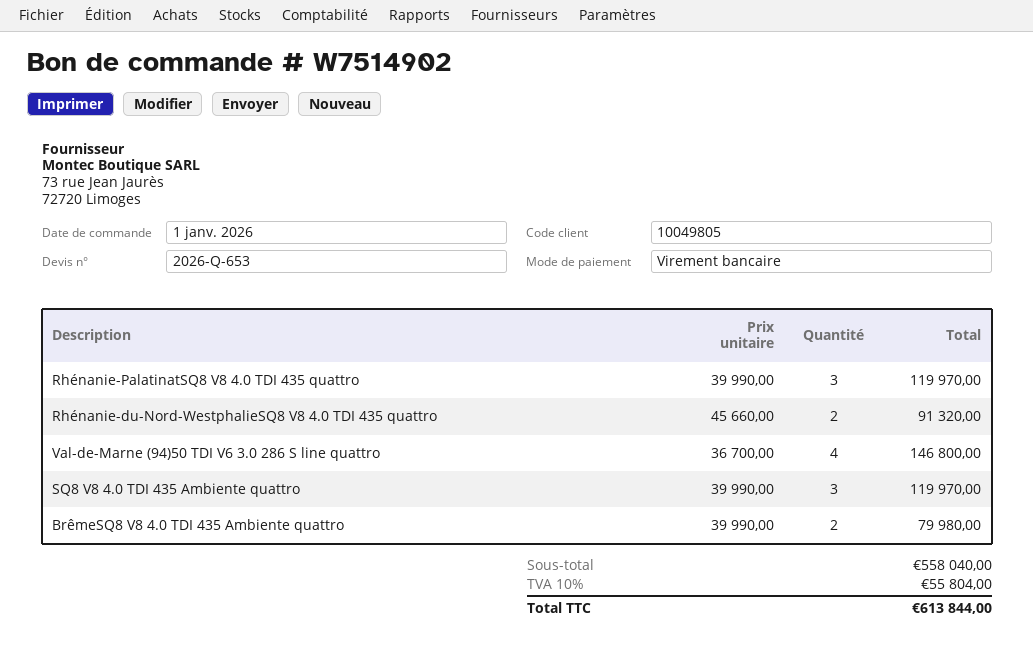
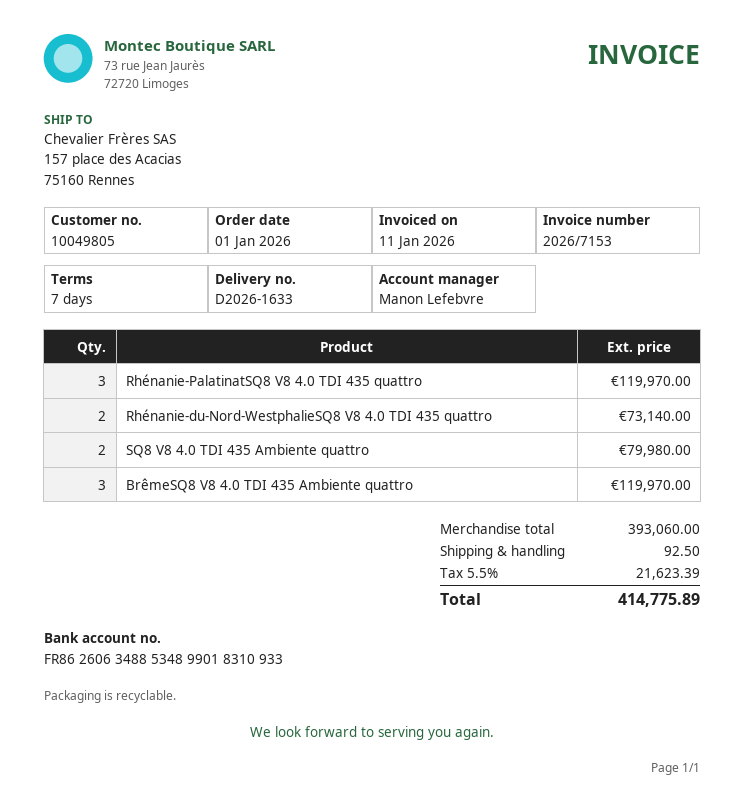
Rhénanie-du-Nord-WestphalieSQ8 V8 4.0 TDI 435 quattro: 2 for 91320.00 -> 2 for 73140.00
Val-de-Marne (94)50 TDI V6 3.0 286 S line quattro: 4 for 146800.00 -> none
SQ8 V8 4.0 TDI 435 Ambiente quattro: 3 for 119970.00 -> 2 for 79980.00
BrêmeSQ8 V8 4.0 TDI 435 Ambiente quattro: 2 for 79980.00 -> 3 for 119970.00
subtotal: 558040.00 -> 393060.00
shipping: none -> 92.50
tax: 10% = 55804.00 -> 5.5% = 21623.39
total: 613844.00 -> 414775.89

